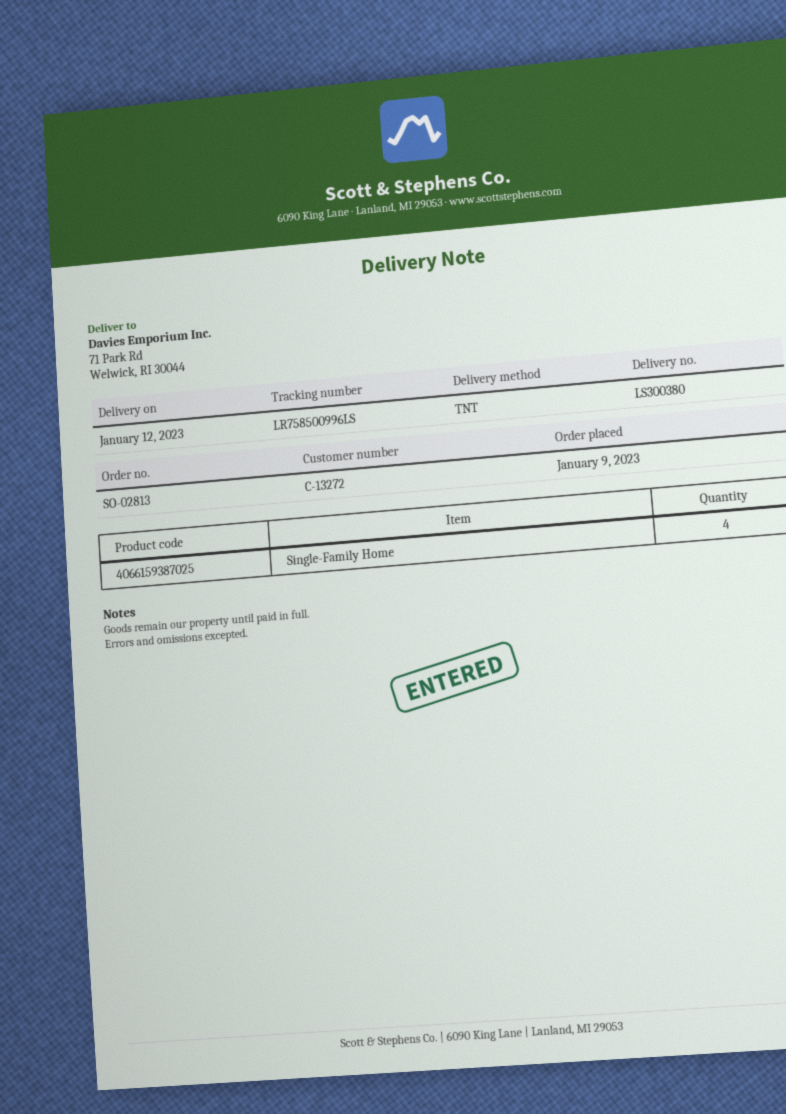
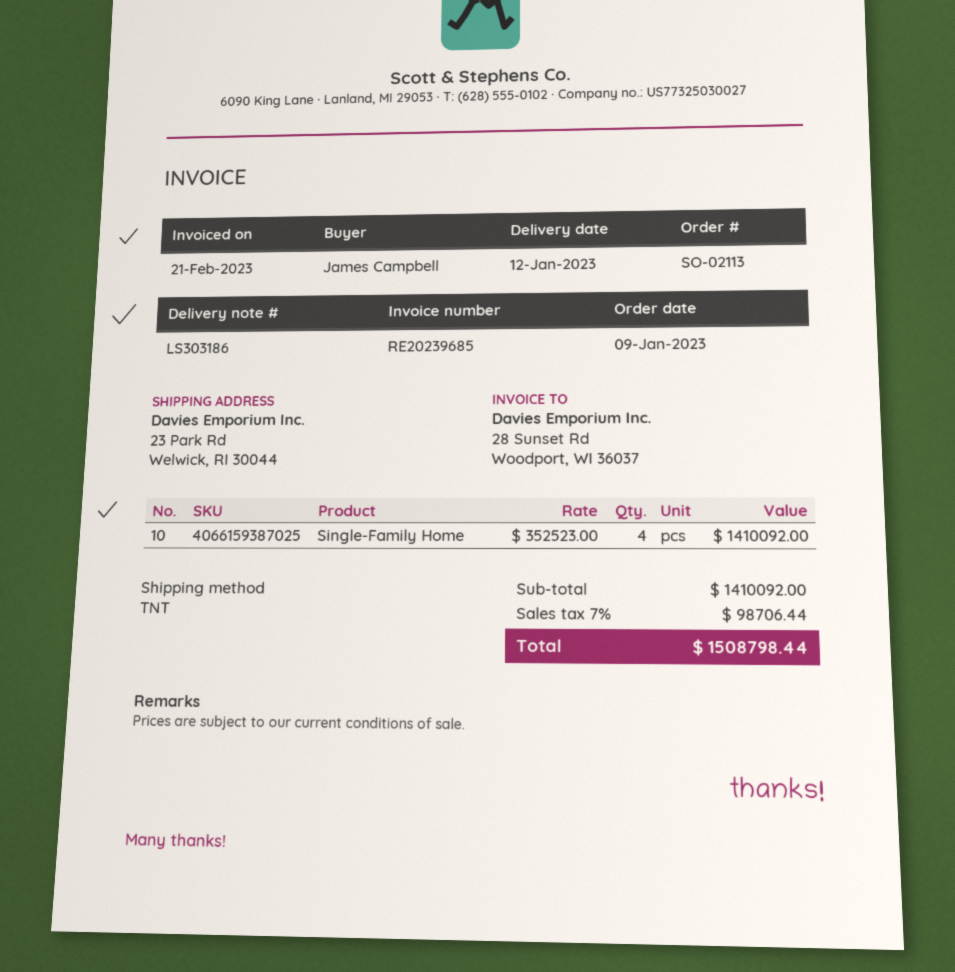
order number: SO-02813 -> SO-02113
delivery note number: LS300380 -> LS303186
ship to: 71 Park Rd, Welwick, RI 30044 -> 23 Park Rd, Welwick, RI 30044

